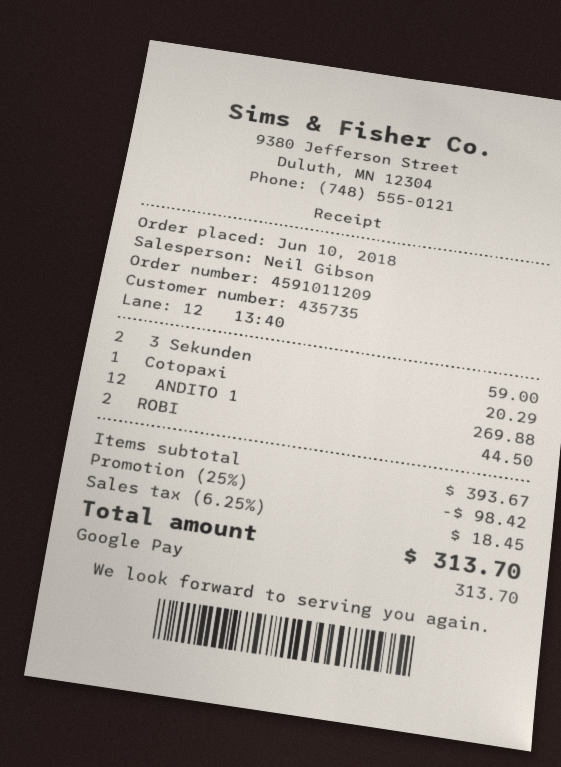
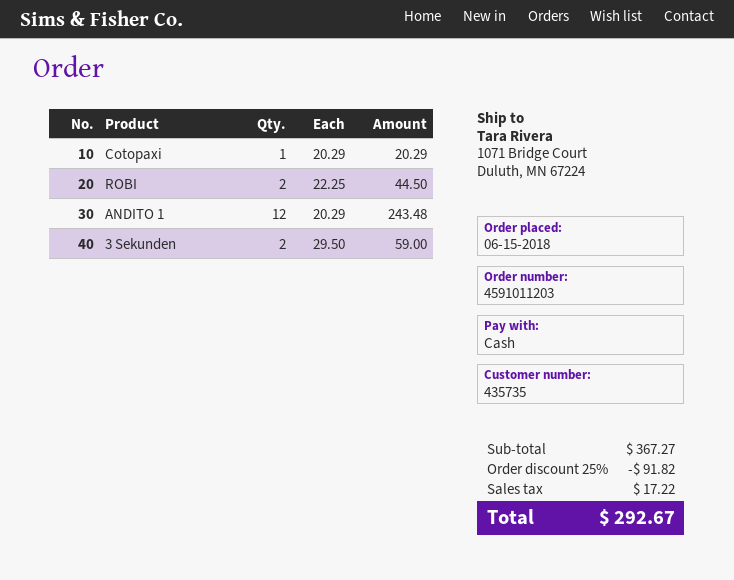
order number: 4591011209 -> 4591011203
order date: 2018-06-10 -> 2018-06-15
payment method: Google Pay -> cash
ANDITO 1: 12 for 269.88 -> 12 for 243.48
subtotal: 393.67 -> 367.27
discount: 25% = 98.42 -> 25% = 91.82
tax: 18.45 -> 17.22
total: 313.70 -> 292.67

